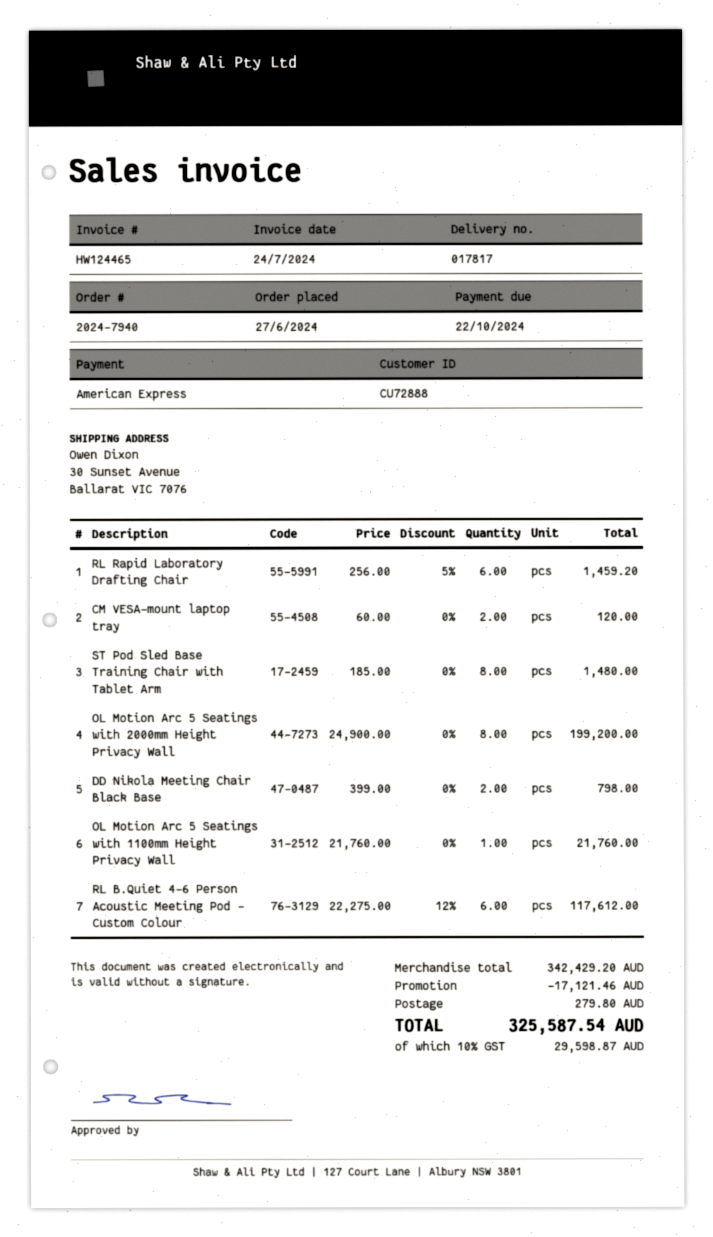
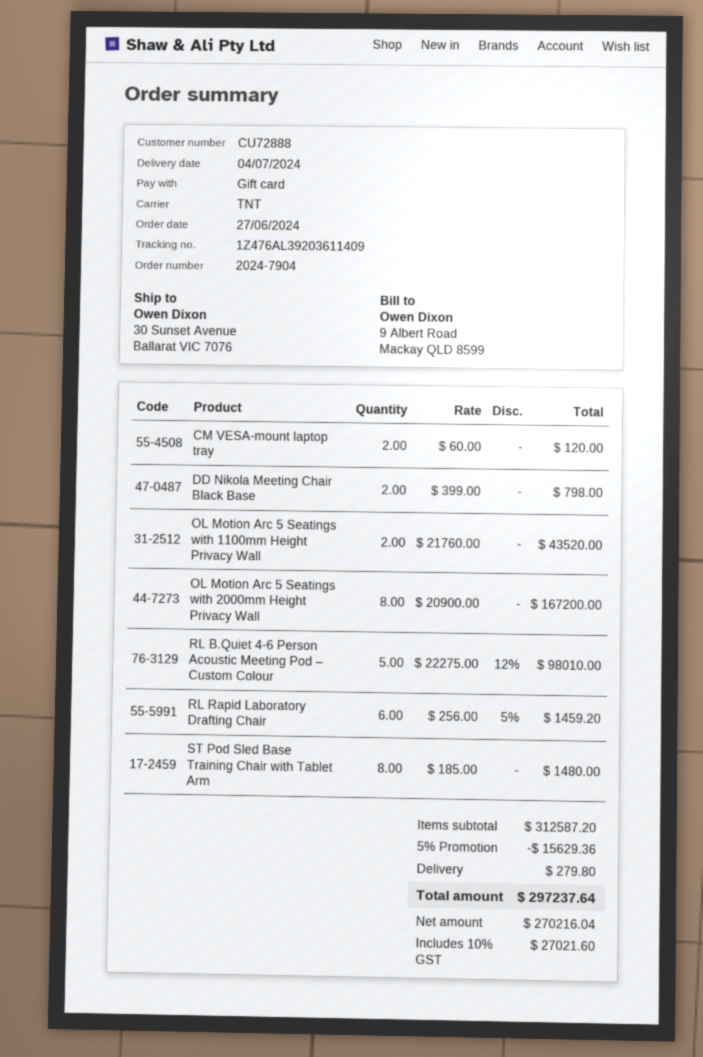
order number: 2024-7940 -> 2024-7904
payment method: American Express -> gift card
OL Motion Arc 5 Seatings with 2000mm Height Privacy Wall: 8 x 24900.00 = 199200.00 -> 8 x 20900.00 = 167200.00
OL Motion Arc 5 Seatings with 1100mm Height Privacy Wall: 1 x 21760.00 = 21760.00 -> 2 x 21760.00 = 43520.00
RL B.Quiet 4-6 Person Acoustic Meeting Pod – Custom Colour: 6 x 22275.00 - 12% = 117612.00 -> 5 x 22275.00 - 12% = 98010.00
subtotal: 342429.20 -> 312587.20
discount: 17121.46 -> 15629.36
tax: 10% = 29598.87 -> 10% = 27021.60
total: 325587.54 -> 297237.64

